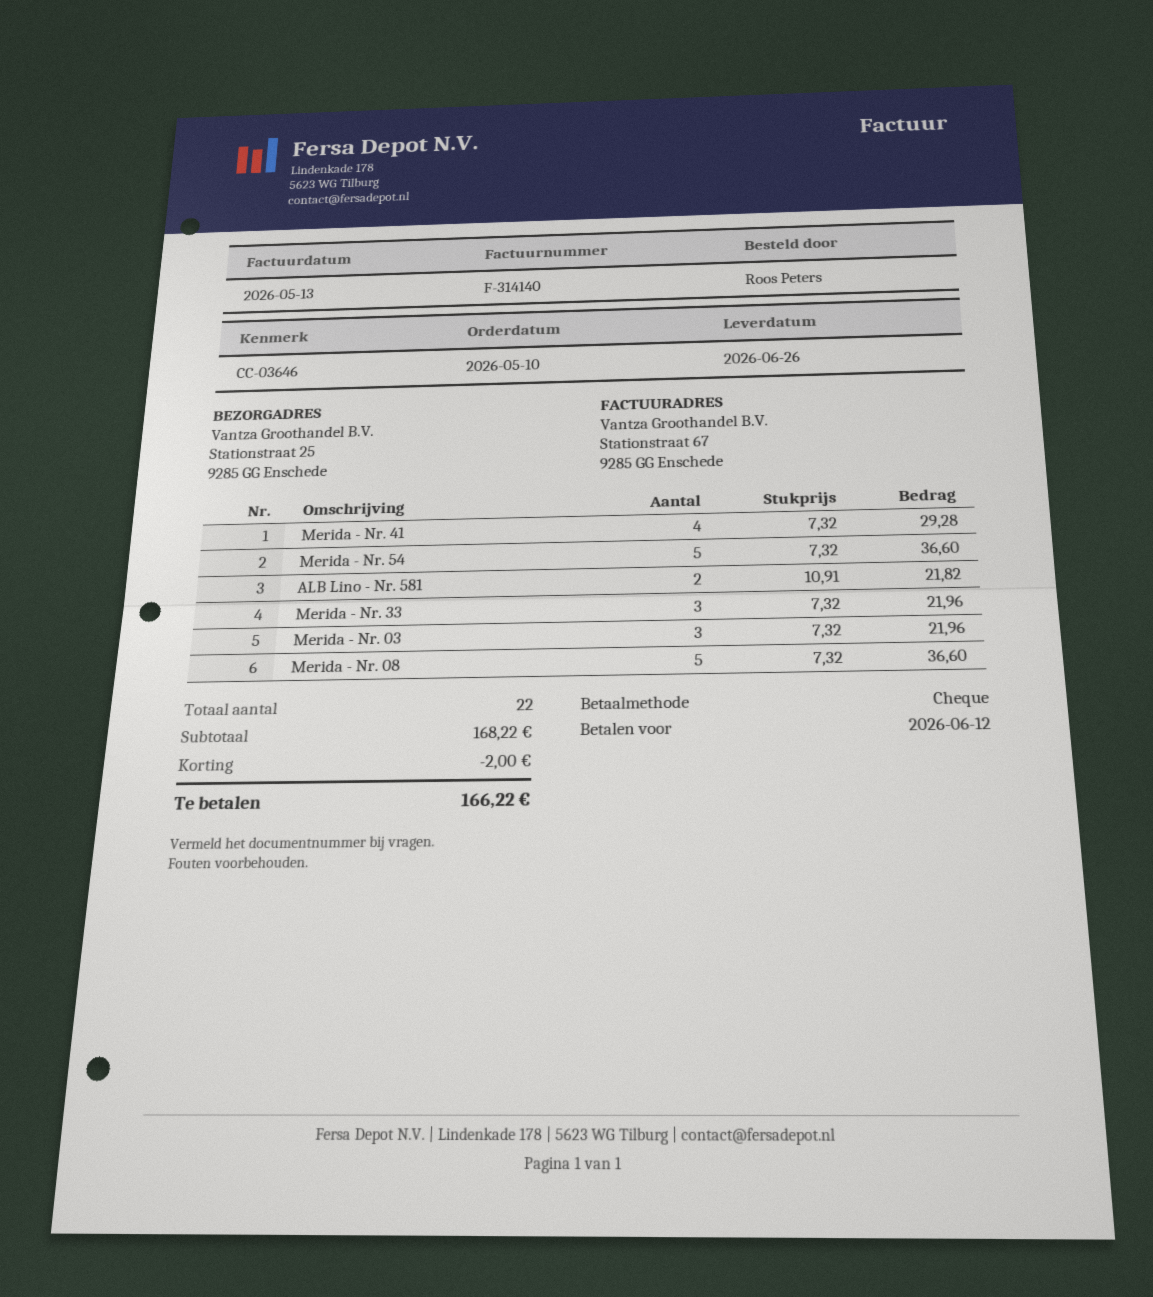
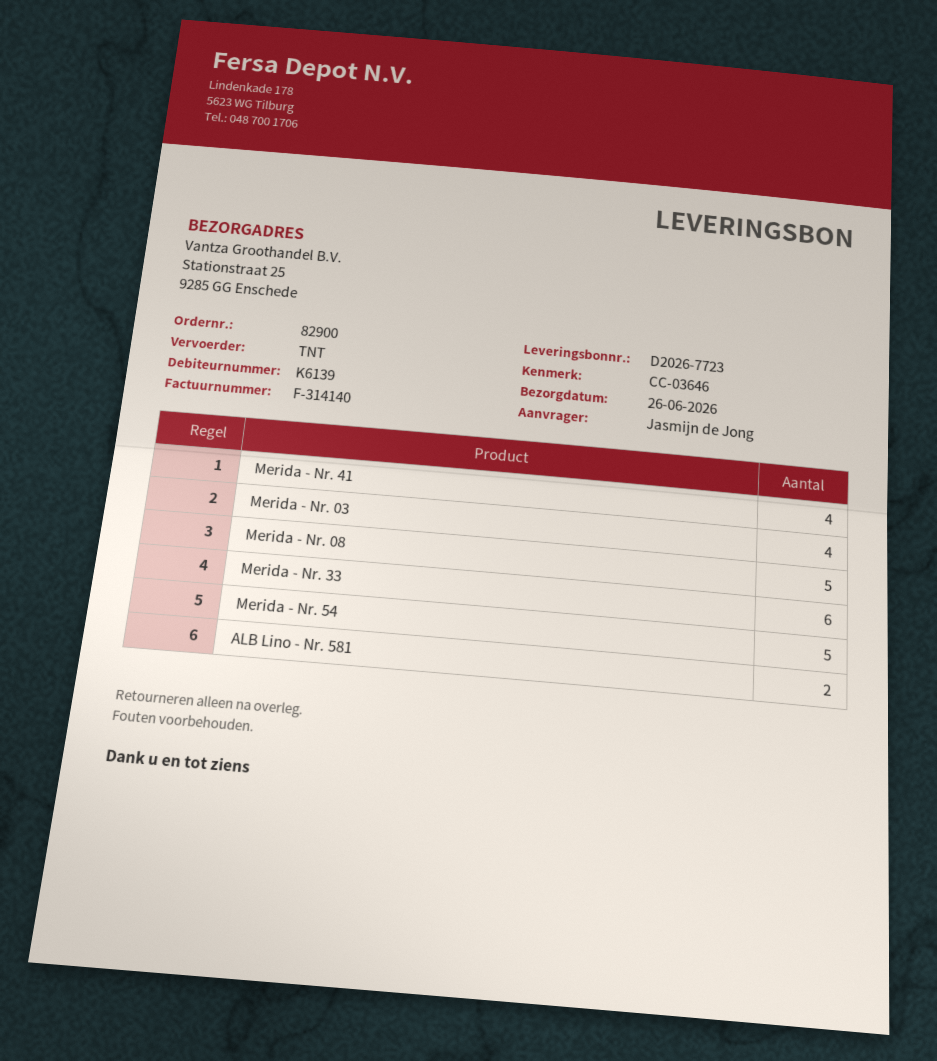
ordered by: Roos Peters -> Jasmijn de Jong
Merida - Nr. 33: 3 -> 6
Merida - Nr. 03: 3 -> 4

